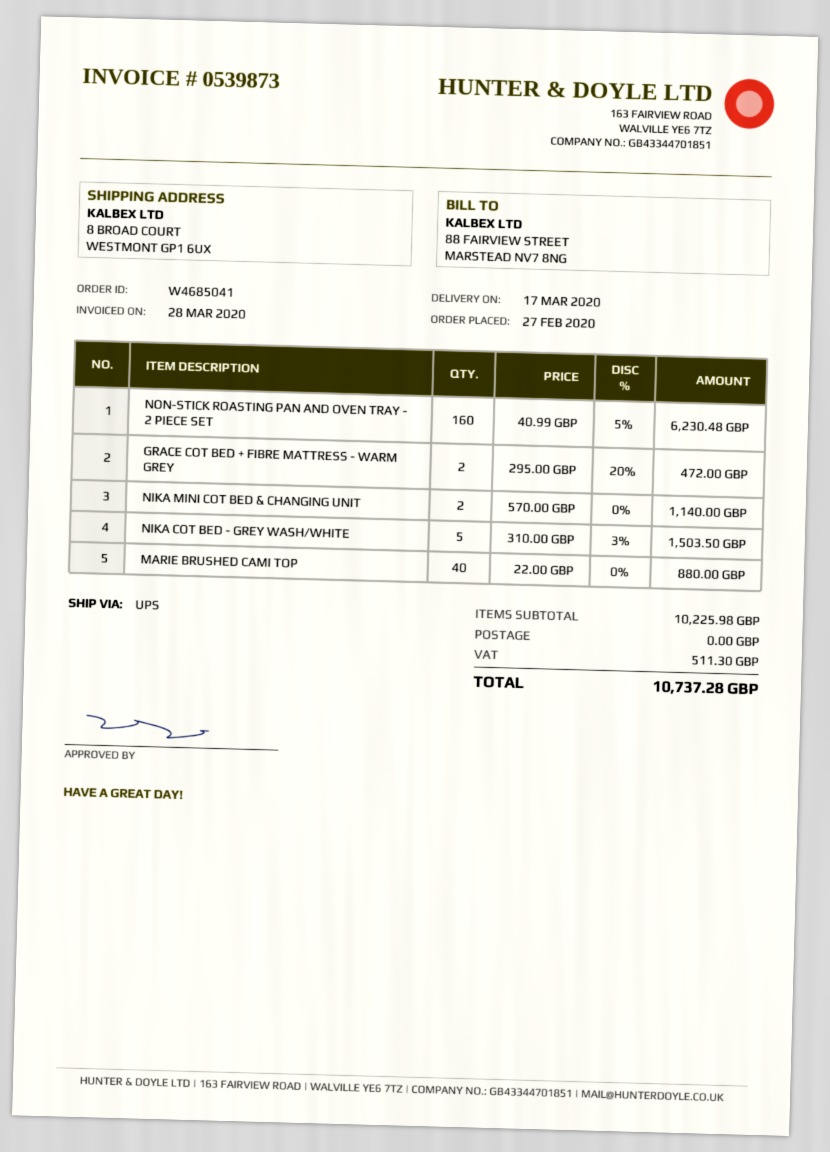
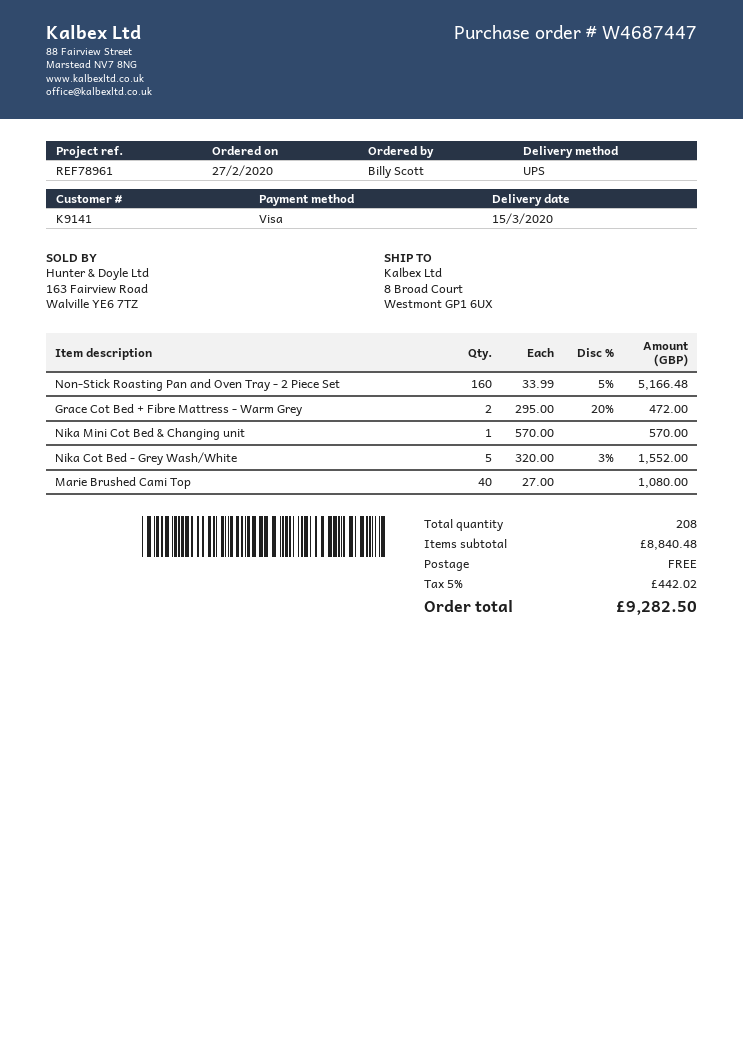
order number: W4685041 -> W4687447
delivery date: 2020-03-17 -> 2020-03-15
NON-STICK ROASTING PAN AND OVEN TRAY - 2 PIECE SET: 160 x 40.99 - 5% = 6230.48 -> 160 x 33.99 - 5% = 5166.48
NIKA MINI COT BED & CHANGING UNIT: 2 x 570.00 = 1140.00 -> 1 x 570.00 = 570.00
NIKA COT BED - GREY WASH/WHITE: 5 x 310.00 - 3% = 1503.50 -> 5 x 320.00 - 3% = 1552.00
MARIE BRUSHED CAMI TOP: 40 x 22.00 = 880.00 -> 40 x 27.00 = 1080.00
subtotal: 10225.98 -> 8840.48
tax: 511.30 -> 442.02
total: 10737.28 -> 9282.50

